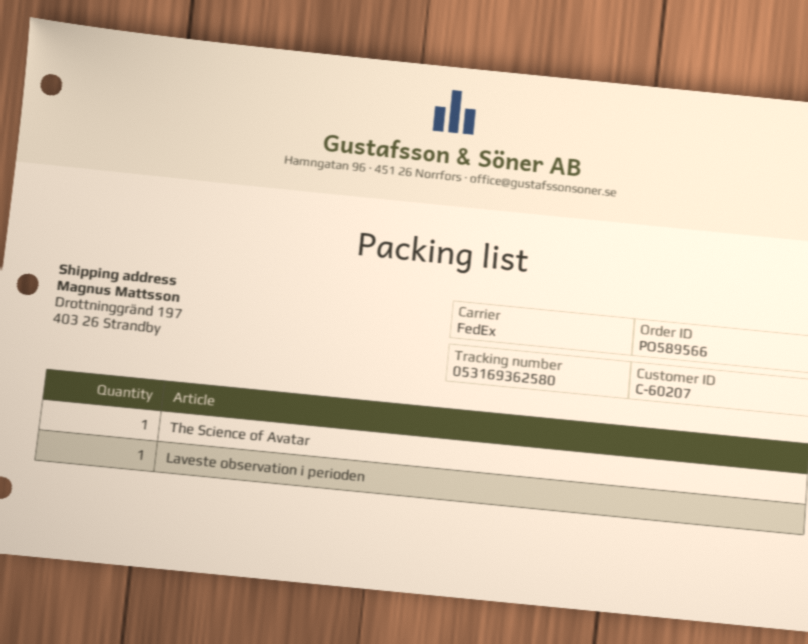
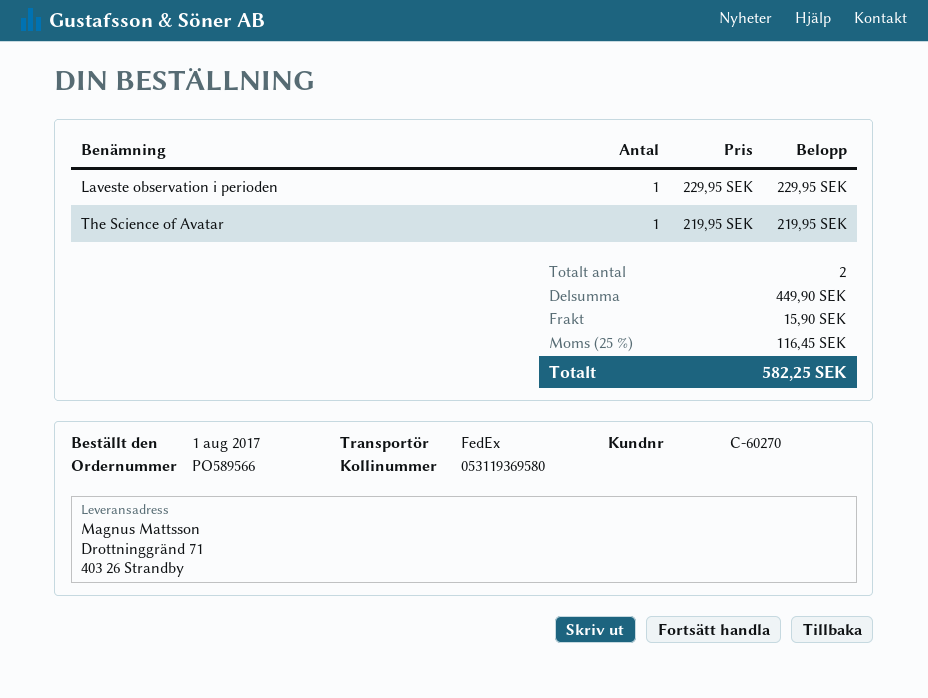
customer number: C-60207 -> C-60270
tracking number: 053169362580 -> 053119369580
ship to: Drottninggränd 197, 403 26 Strandby -> Drottninggränd 71, 403 26 Strandby

